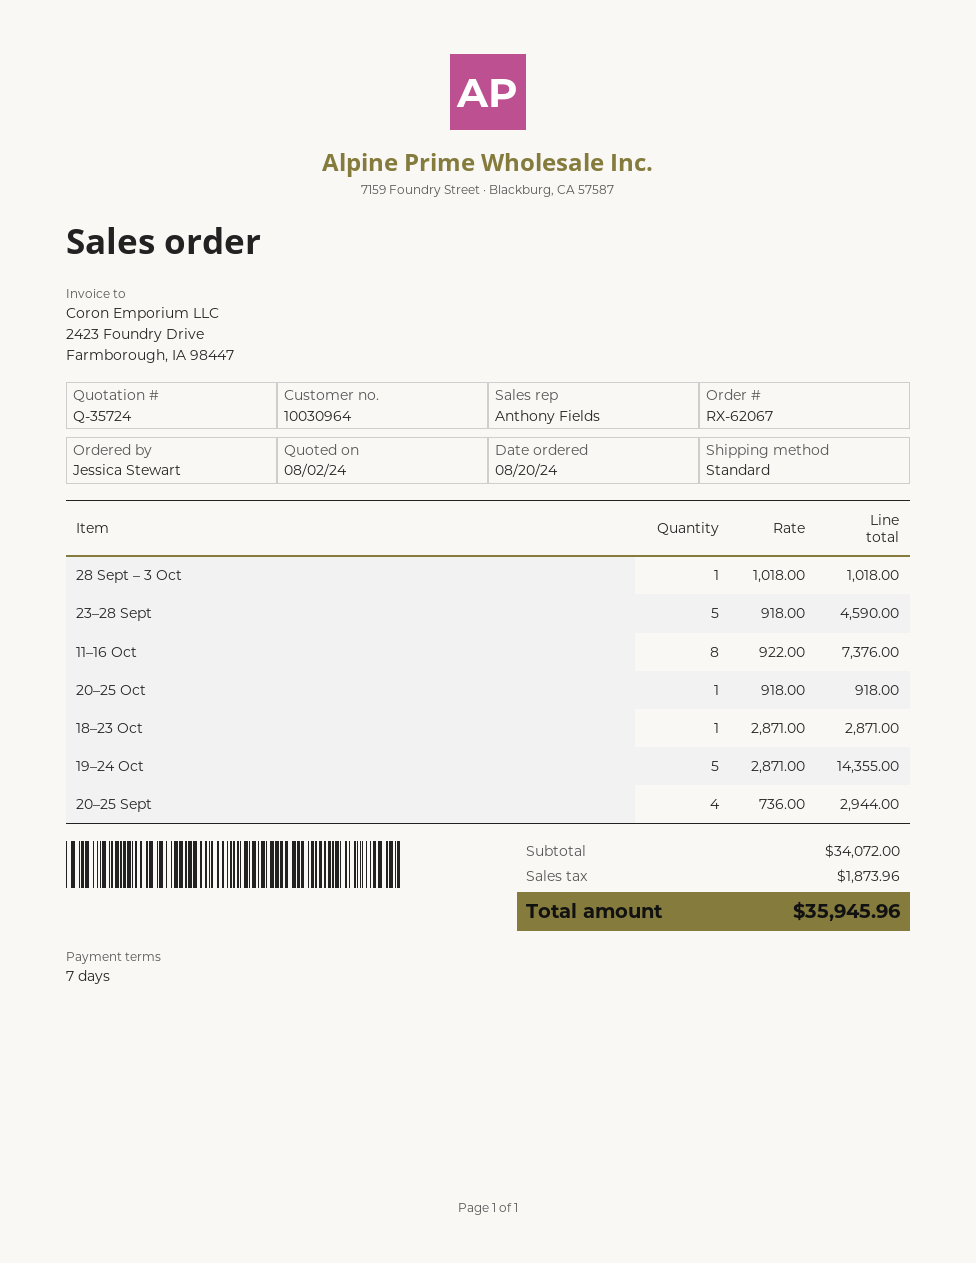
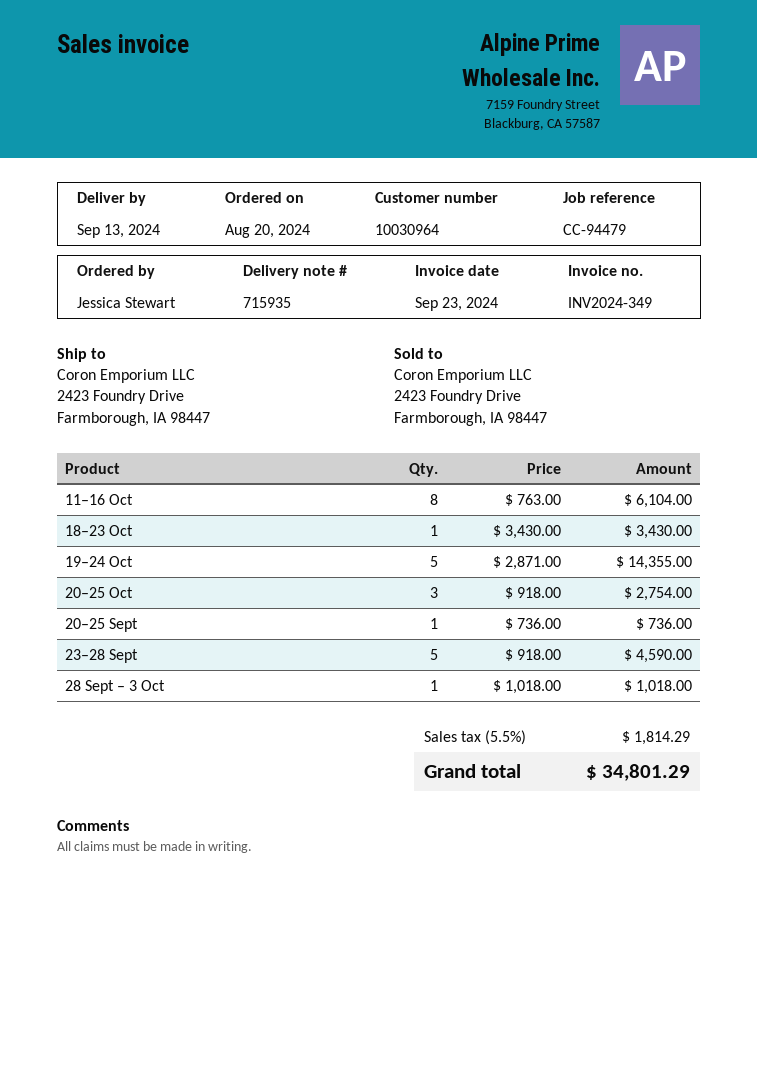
11–16 Oct: 8 x 922.00 = 7376.00 -> 8 x 763.00 = 6104.00
20–25 Oct: 1 x 918.00 = 918.00 -> 3 x 918.00 = 2754.00
18–23 Oct: 1 x 2871.00 = 2871.00 -> 1 x 3430.00 = 3430.00
20–25 Sept: 4 x 736.00 = 2944.00 -> 1 x 736.00 = 736.00
tax: 1873.96 -> 1814.29
total: 35945.96 -> 34801.29

